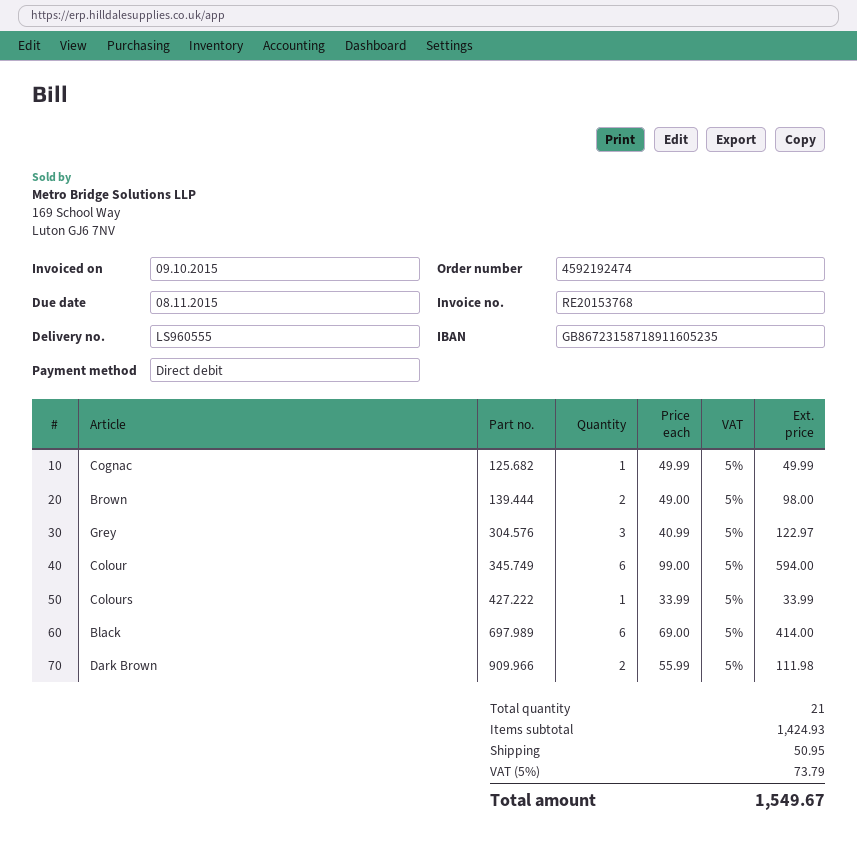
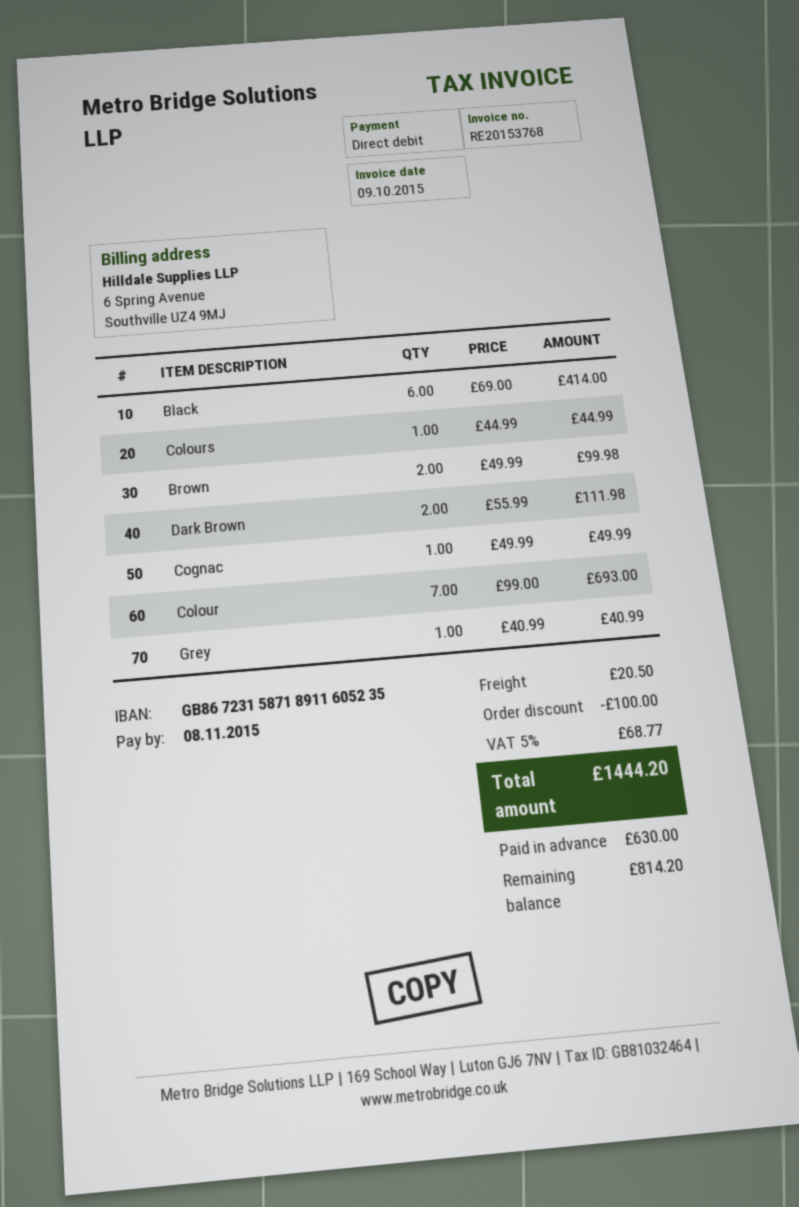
Brown: 2 x 49.00 = 98.00 -> 2 x 49.99 = 99.98
Grey: 3 x 40.99 = 122.97 -> 1 x 40.99 = 40.99
Colour: 6 x 99.00 = 594.00 -> 7 x 99.00 = 693.00
Colours: 1 x 33.99 = 33.99 -> 1 x 44.99 = 44.99
discount: none -> 100.00
shipping: 50.95 -> 20.50
tax: 5% = 73.79 -> 5% = 68.77
total: 1549.67 -> 1444.20

